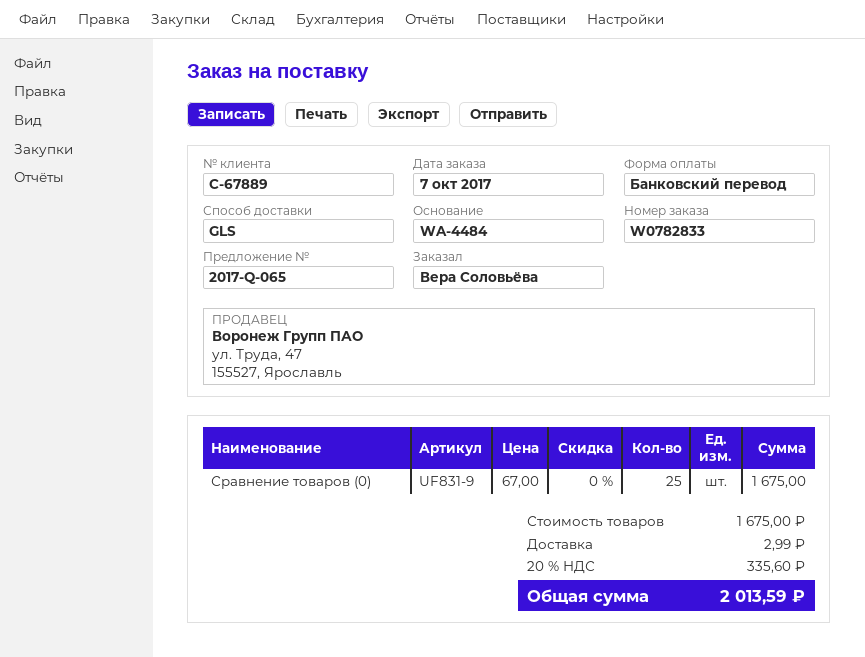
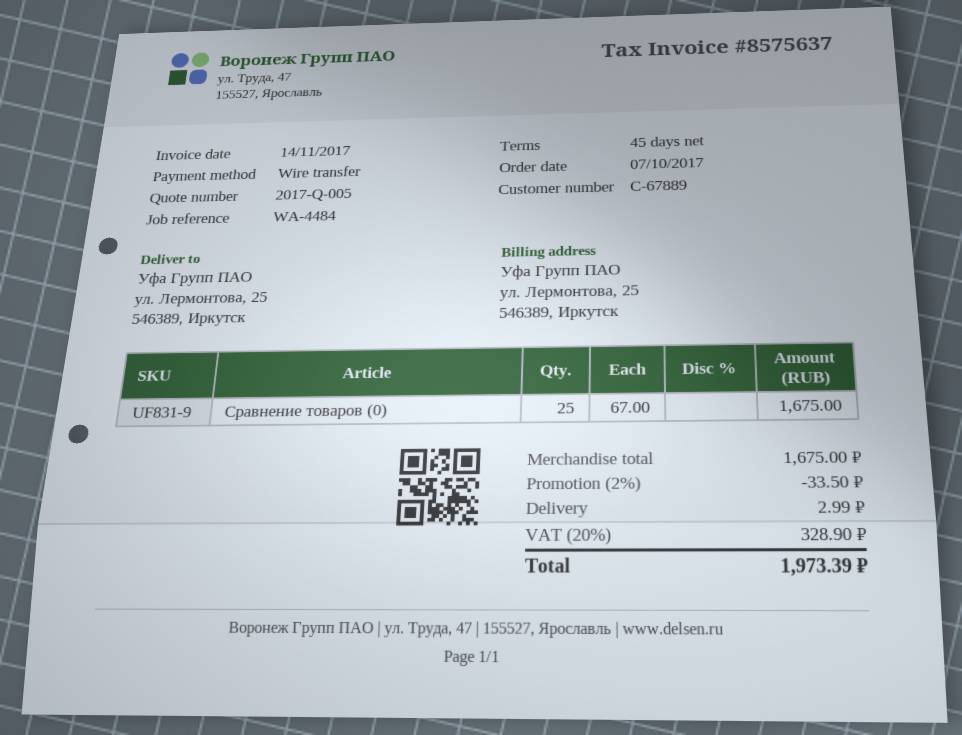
quote number: 2017-Q-065 -> 2017-Q-005
discount: none -> 2% = 33.50
tax: 20% = 335.60 -> 20% = 328.90
total: 2013.59 -> 1973.39

